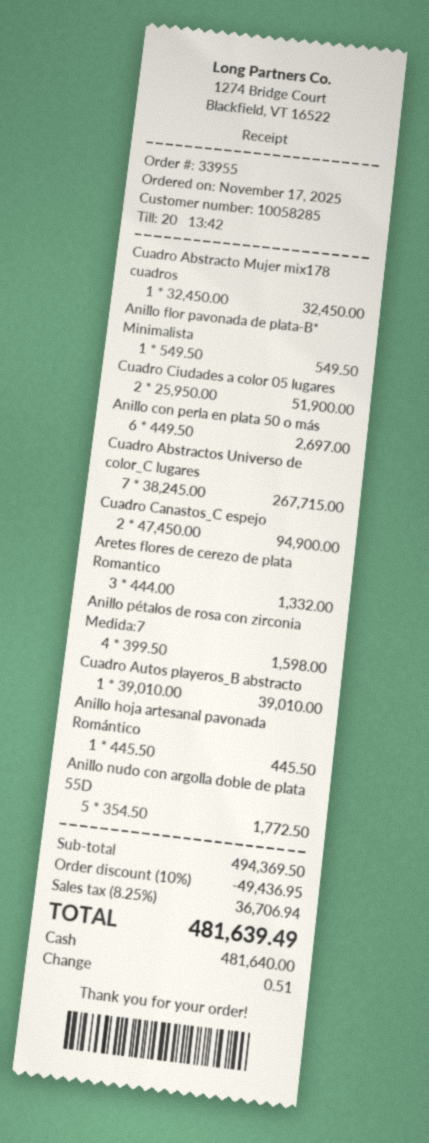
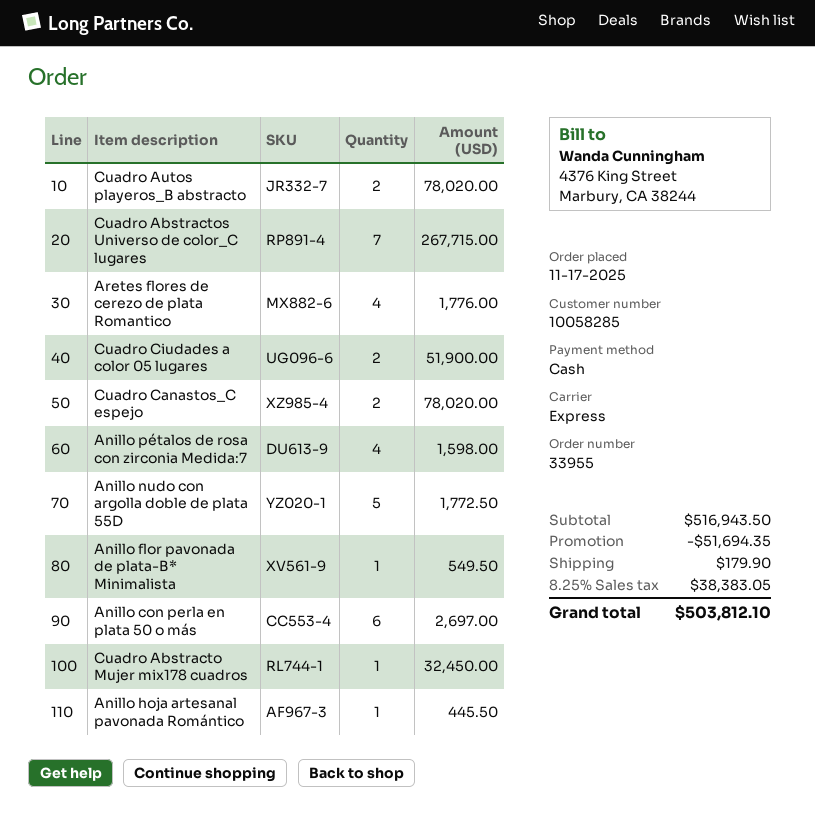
Cuadro Canastos_C espejo: 2 for 94900.00 -> 2 for 78020.00
Aretes flores de cerezo de plata Romantico: 3 for 1332.00 -> 4 for 1776.00
Cuadro Autos playeros_B abstracto: 1 for 39010.00 -> 2 for 78020.00
subtotal: 494369.50 -> 516943.50
discount: 49436.95 -> 51694.35
shipping: none -> 179.90
tax: 8.25% = 36706.94 -> 8.25% = 38383.05
total: 481639.49 -> 503812.10

